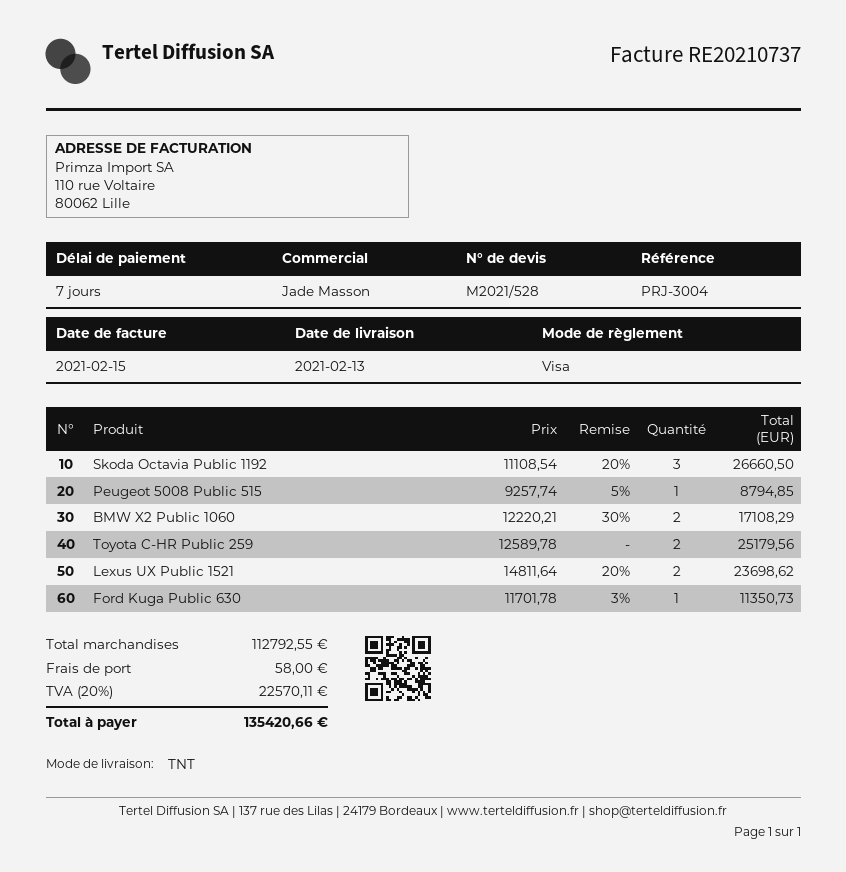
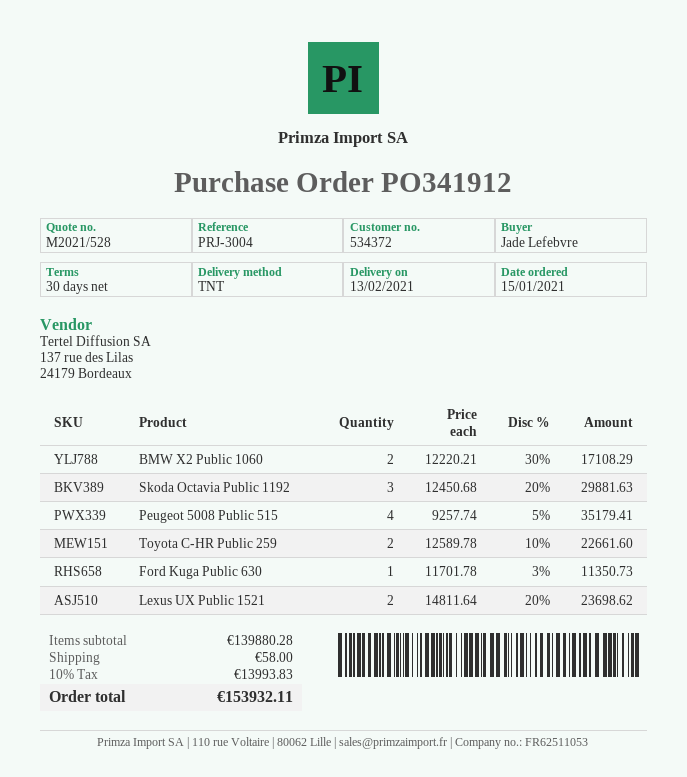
payment terms: 7 days -> 30 days
Skoda Octavia Public 1192: 3 x 11108.54 - 20% = 26660.50 -> 3 x 12450.68 - 20% = 29881.63
Peugeot 5008 Public 515: 1 x 9257.74 - 5% = 8794.85 -> 4 x 9257.74 - 5% = 35179.41
Toyota C-HR Public 259: 2 x 12589.78 = 25179.56 -> 2 x 12589.78 - 10% = 22661.60
subtotal: 112792.55 -> 139880.28
tax: 20% = 22570.11 -> 10% = 13993.83
total: 135420.66 -> 153932.11

